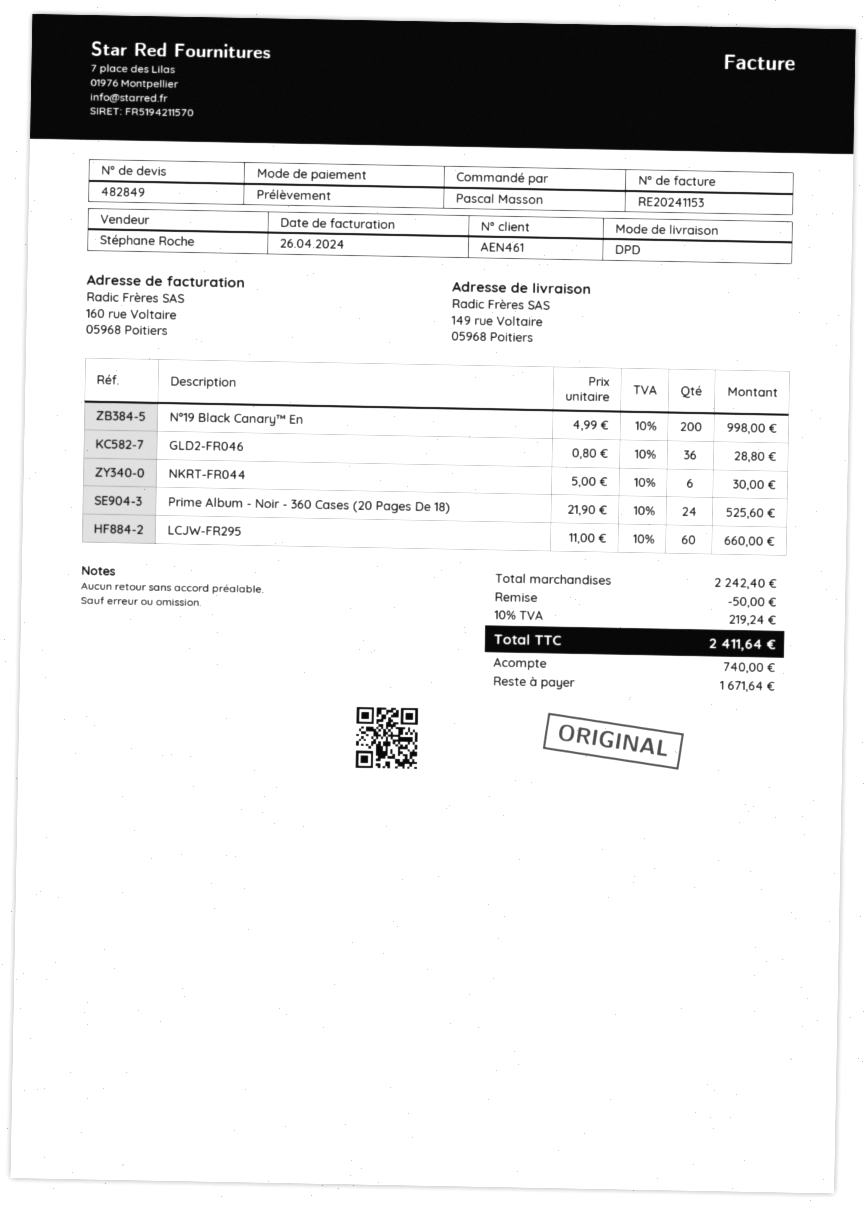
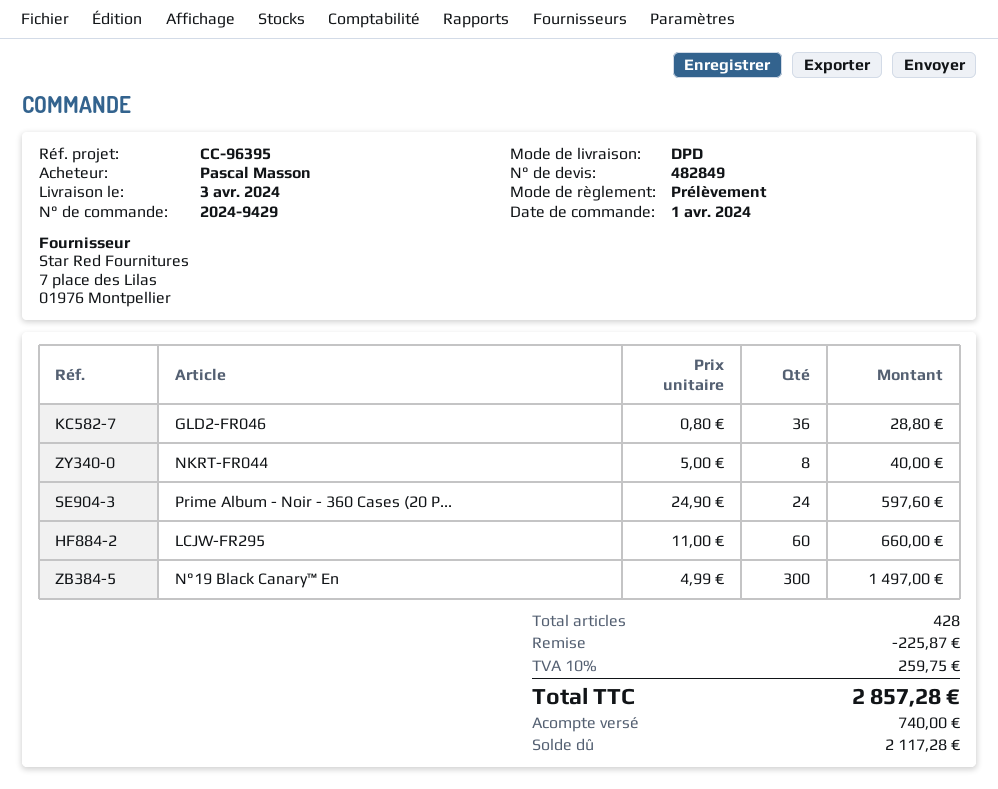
N°19 Black Canary™ En: 200 x 4.99 = 998.00 -> 300 x 4.99 = 1497.00
NKRT-FR044: 6 x 5.00 = 30.00 -> 8 x 5.00 = 40.00
Prime Album - Noir - 360 Cases (20 Pages De 18): 24 x 21.90 = 525.60 -> 24 x 24.90 = 597.60
discount: 50.00 -> 225.87
tax: 10% = 219.24 -> 10% = 259.75
total: 2411.64 -> 2857.28
balance: 1671.64 -> 2117.28

